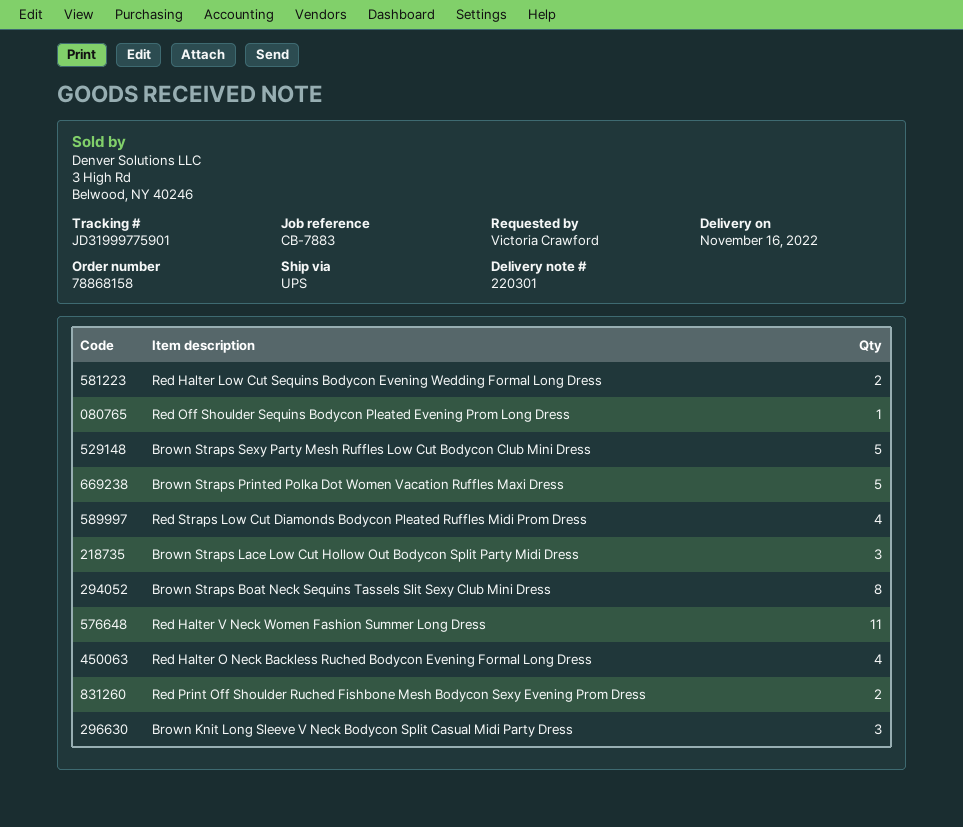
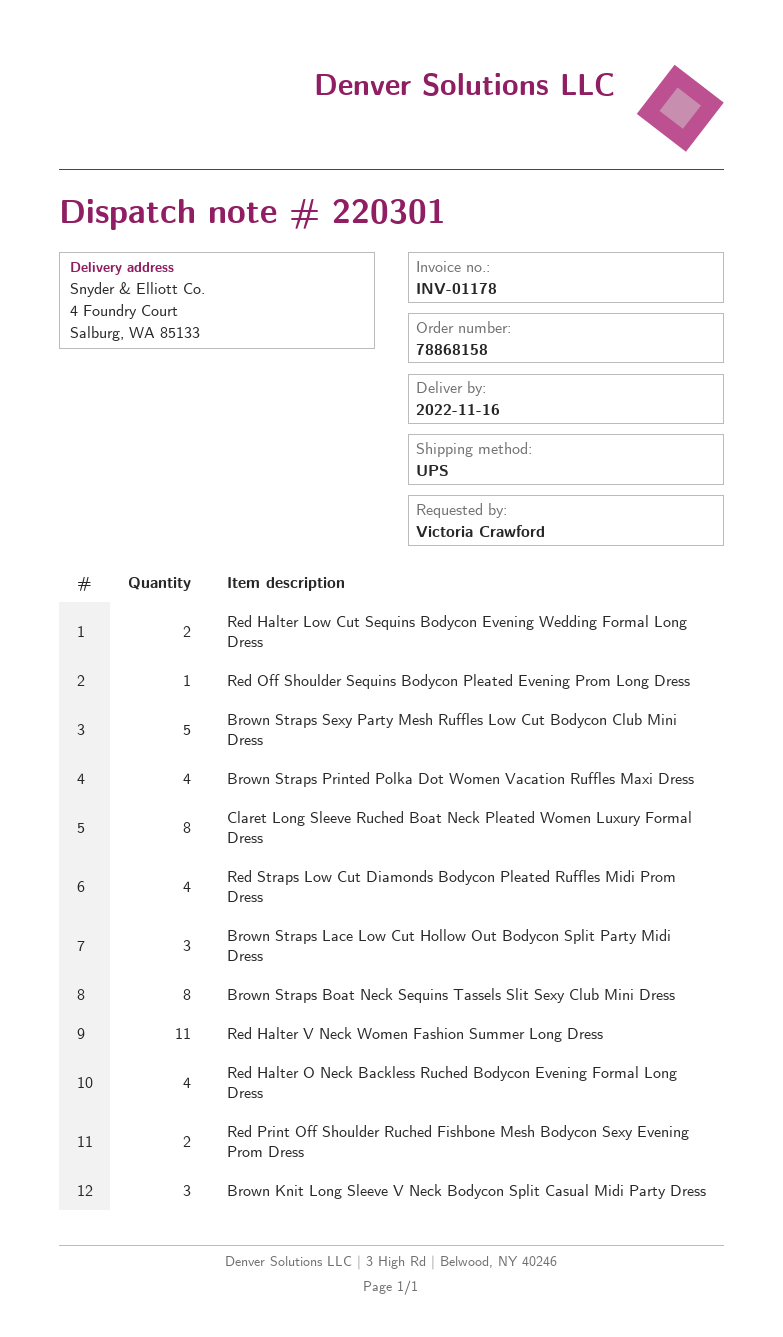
Brown Straps Printed Polka Dot Women Vacation Ruffles Maxi Dress: 5 -> 4
Claret Long Sleeve Ruched Boat Neck Pleated Women Luxury Formal Dress: none -> 8

